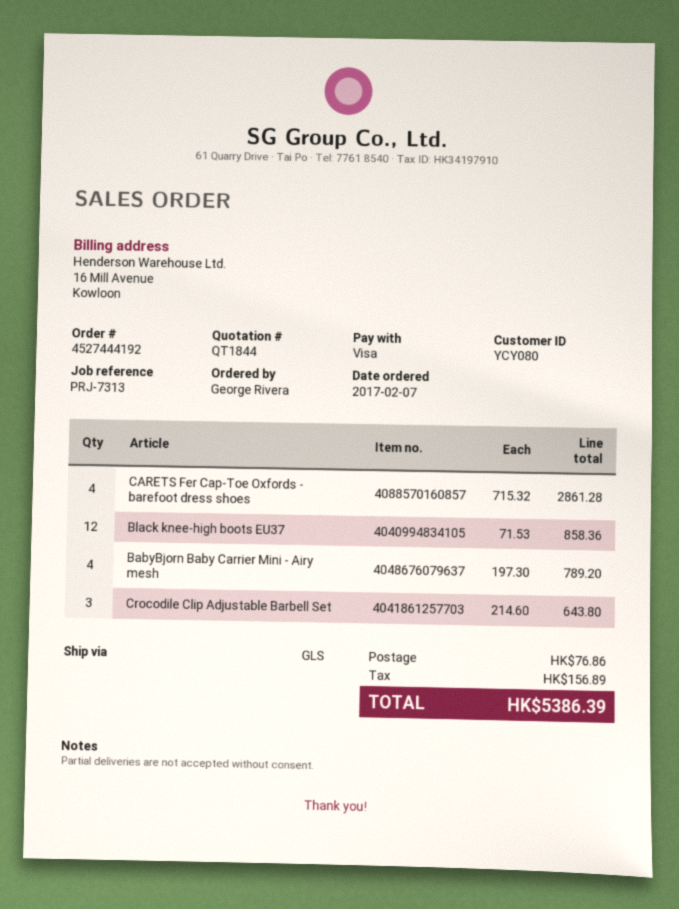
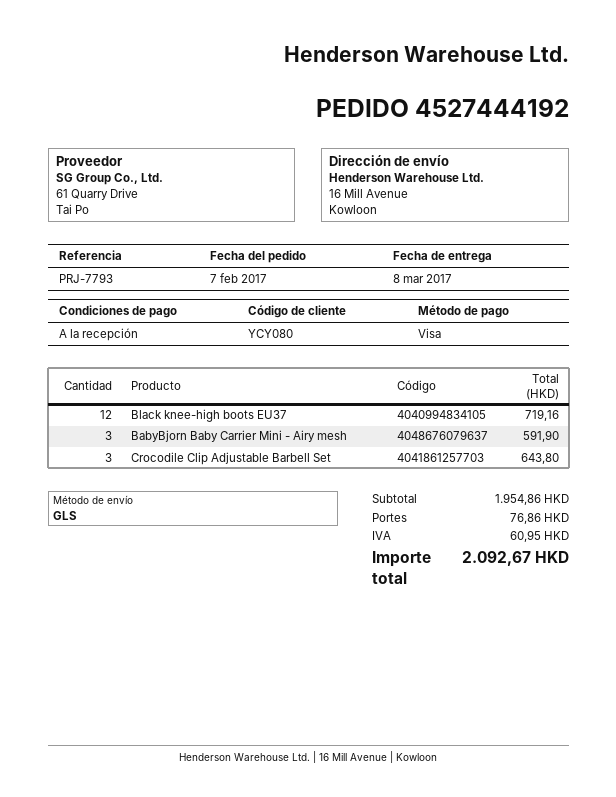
reference: PRJ-7313 -> PRJ-7793
CARETS Fer Cap-Toe Oxfords - barefoot dress shoes: 4 for 2861.28 -> none
Black knee-high boots EU37: 12 for 858.36 -> 12 for 719.16
BabyBjorn Baby Carrier Mini - Airy mesh: 4 for 789.20 -> 3 for 591.90
tax: 156.89 -> 60.95
total: 5386.39 -> 2092.67

